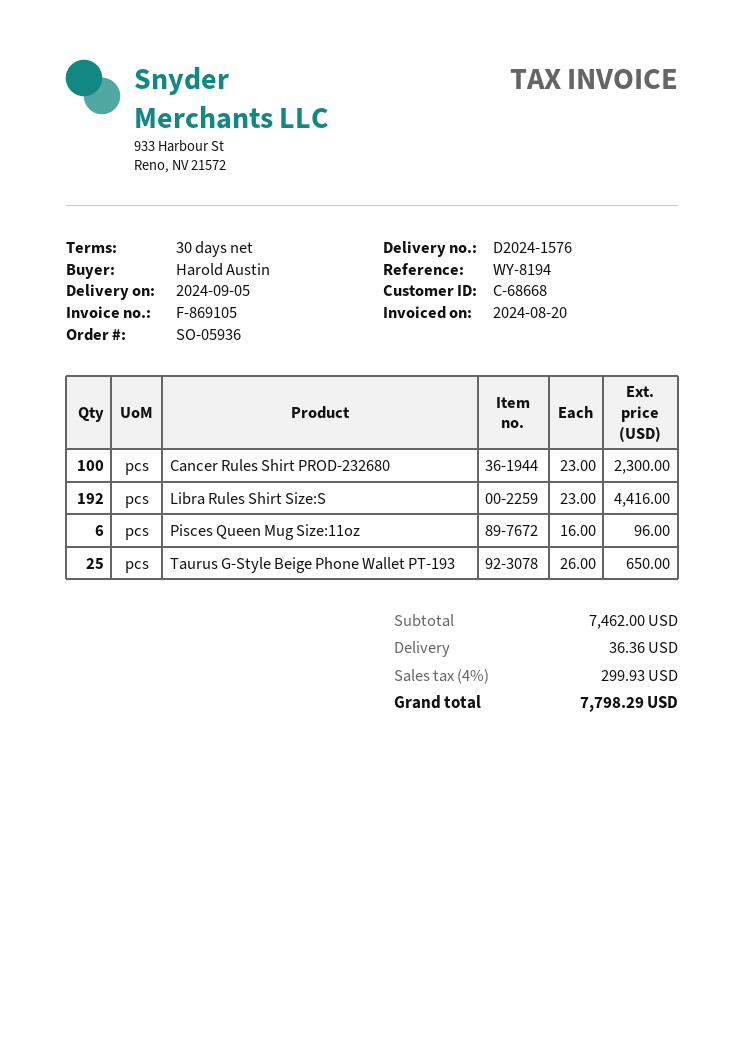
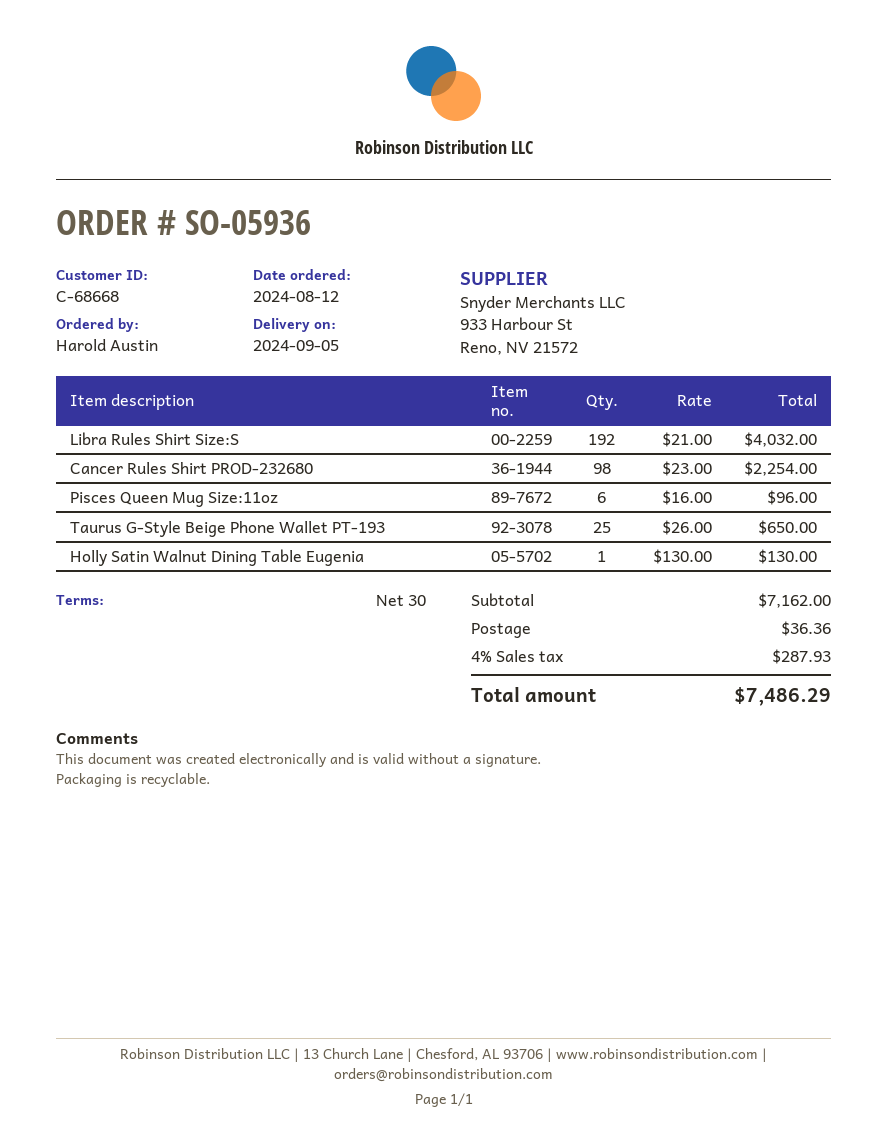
Cancer Rules Shirt PROD-232680: 100 x 23.00 = 2300.00 -> 98 x 23.00 = 2254.00
Libra Rules Shirt Size:S: 192 x 23.00 = 4416.00 -> 192 x 21.00 = 4032.00
Holly Satin Walnut Dining Table Eugenia: none -> 1 x 130.00 = 130.00
subtotal: 7462.00 -> 7162.00
tax: 4% = 299.93 -> 4% = 287.93
total: 7798.29 -> 7486.29

